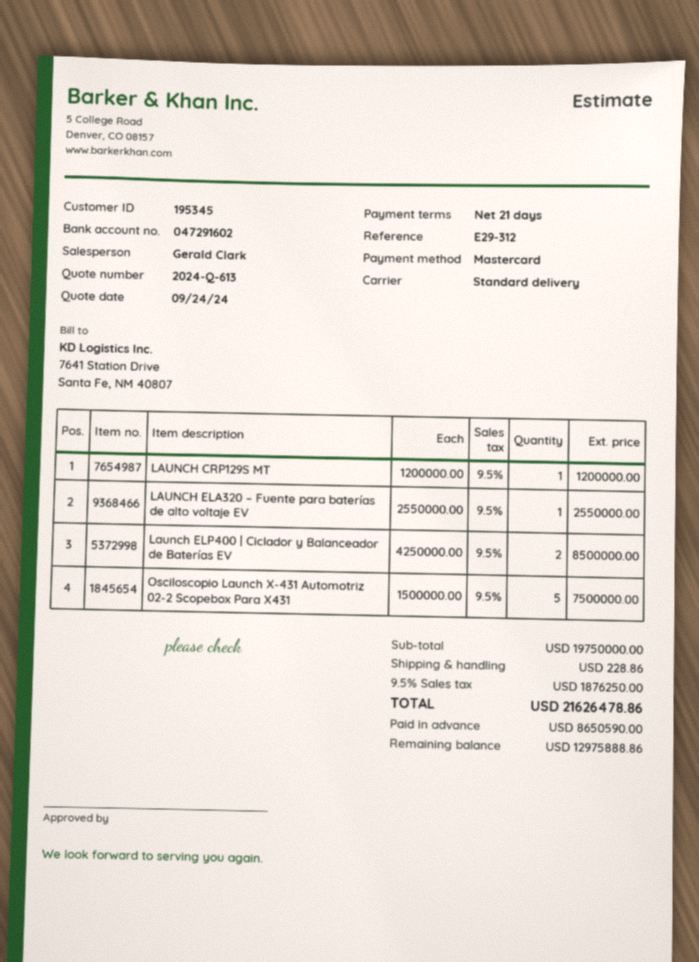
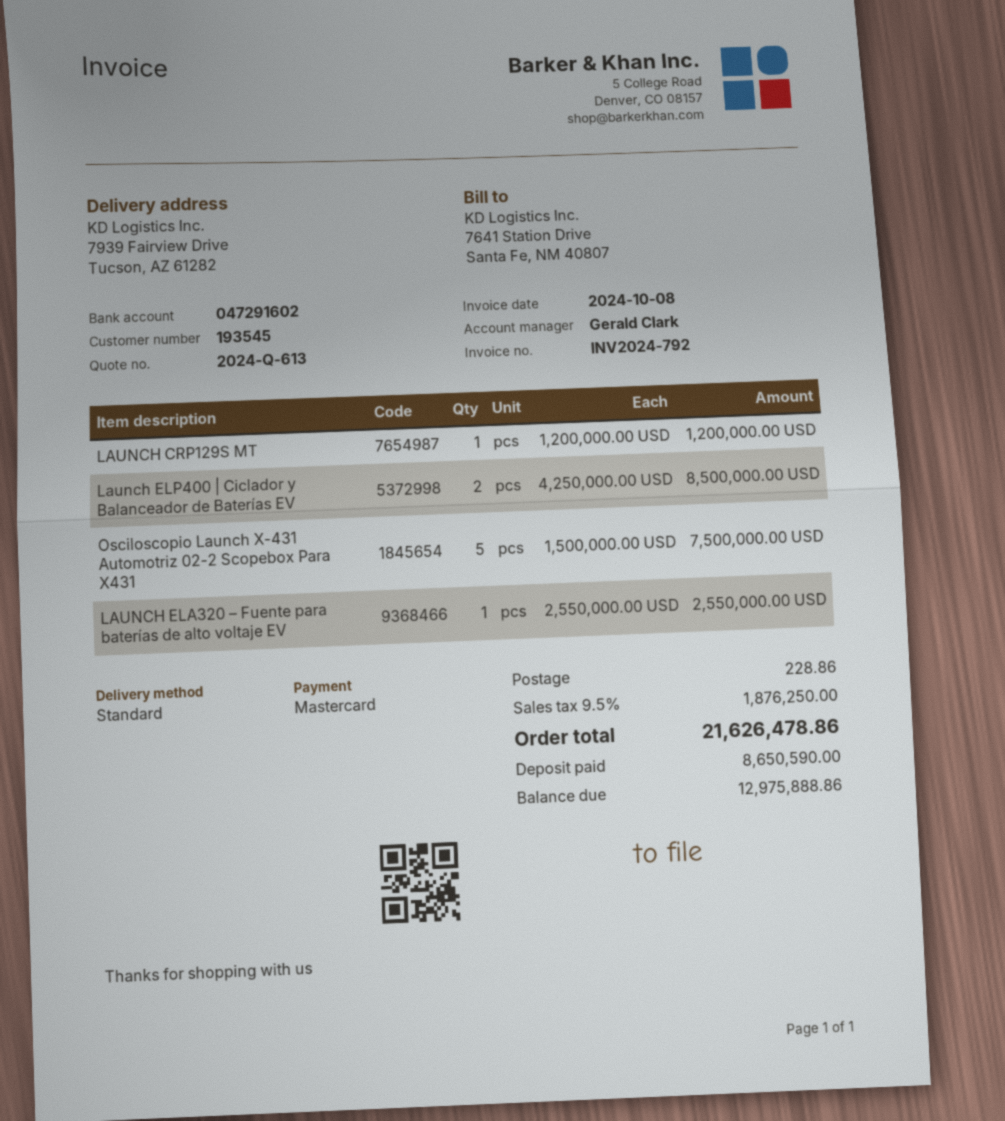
customer number: 195345 -> 193545

